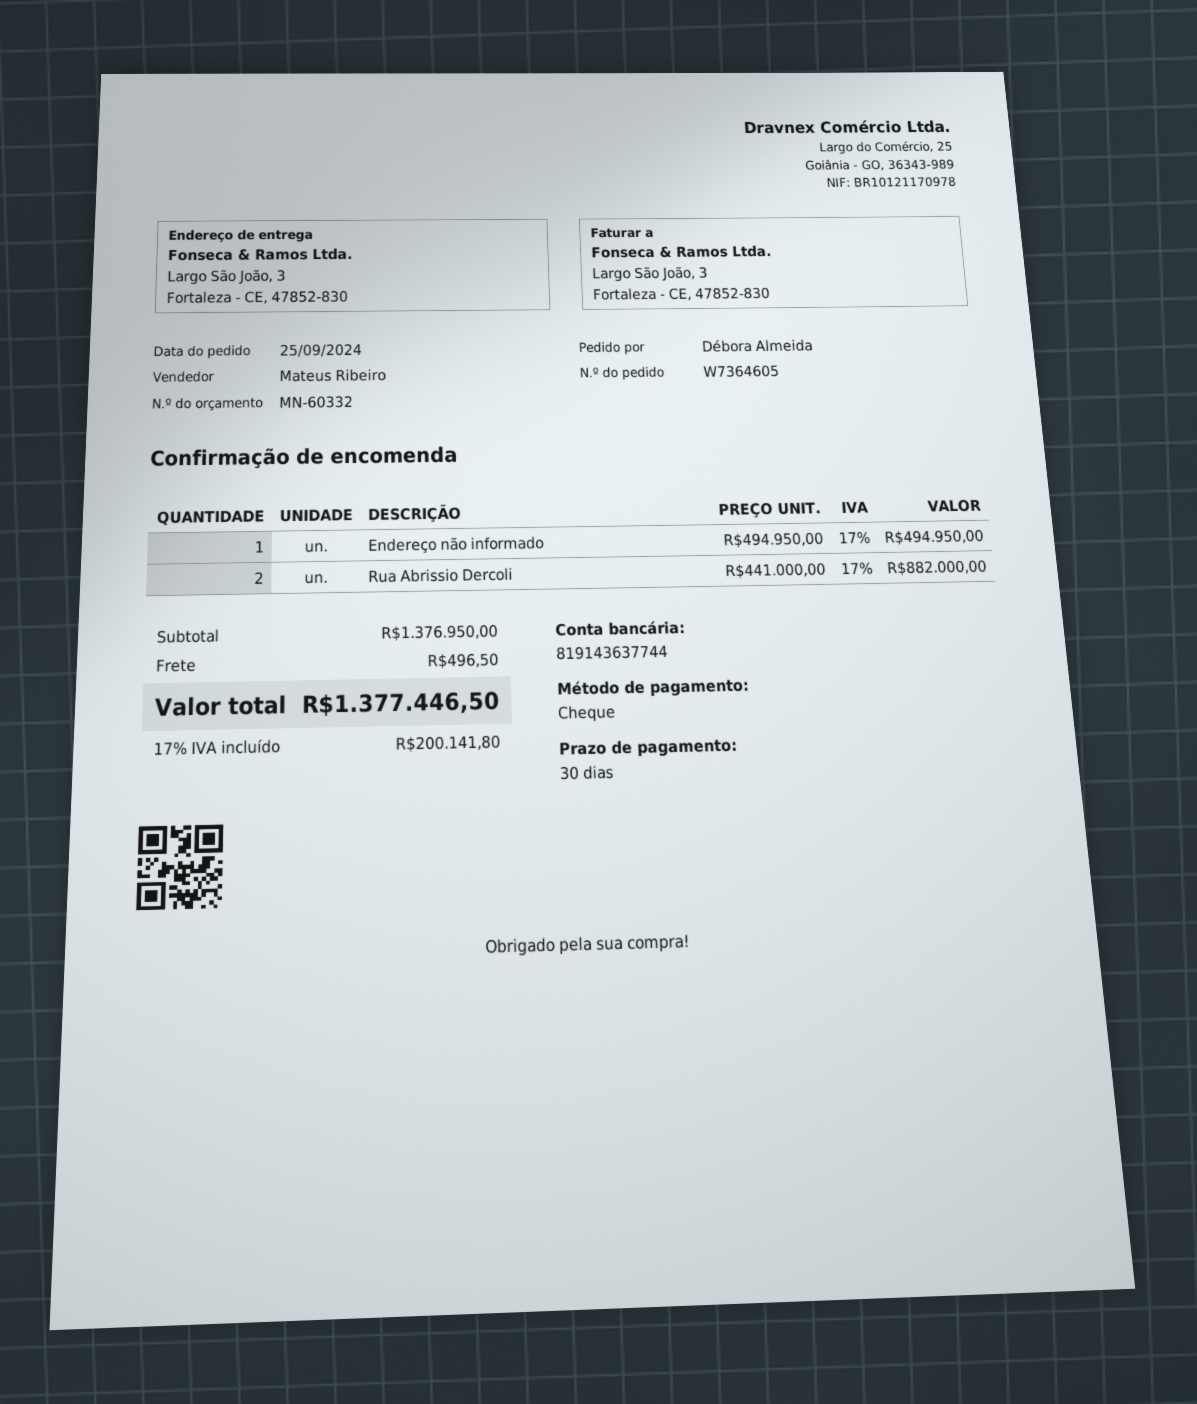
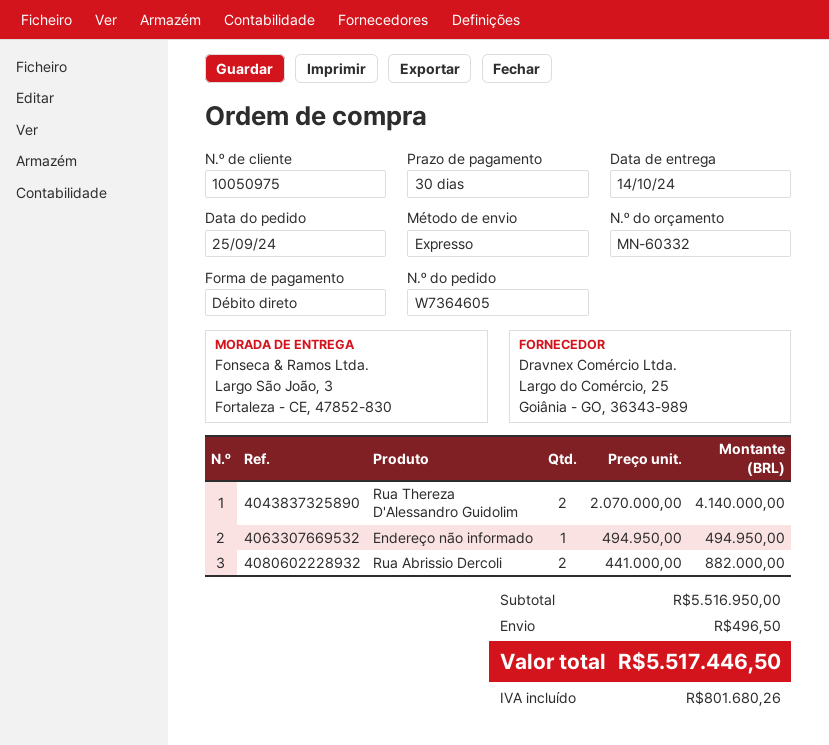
payment method: cheque -> direct debit
Rua Thereza D'Alessandro Guidolim: none -> 2 x 2070000.00 = 4140000.00
subtotal: 1376950.00 -> 5516950.00
tax: 200141.80 -> 801680.26
total: 1377446.50 -> 5517446.50

